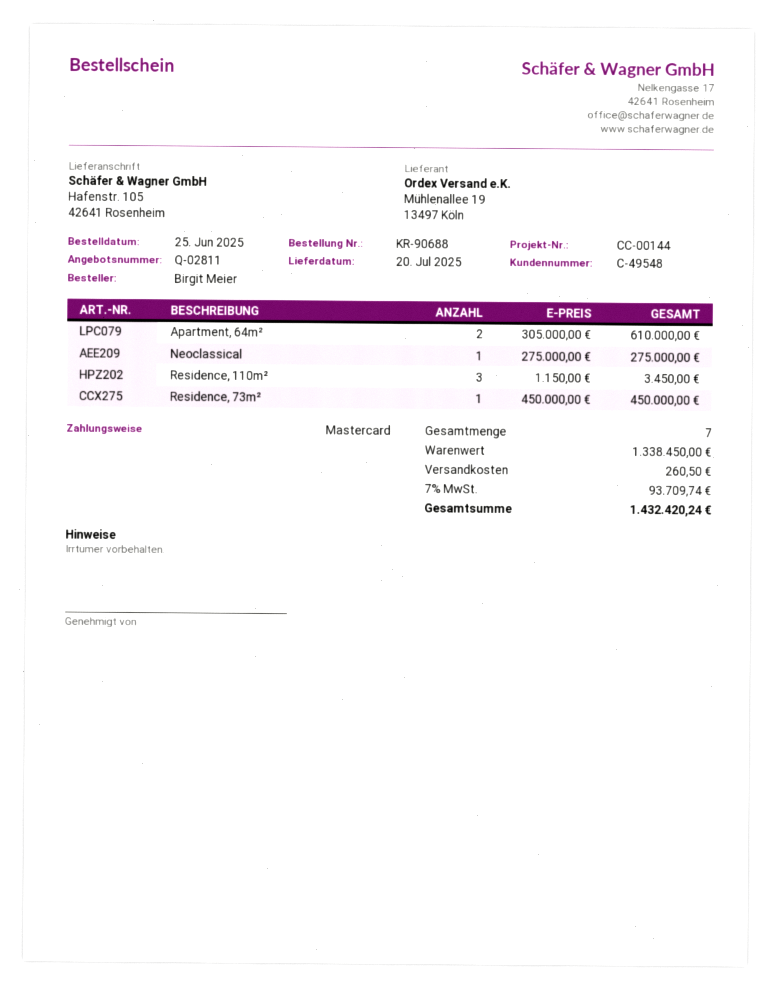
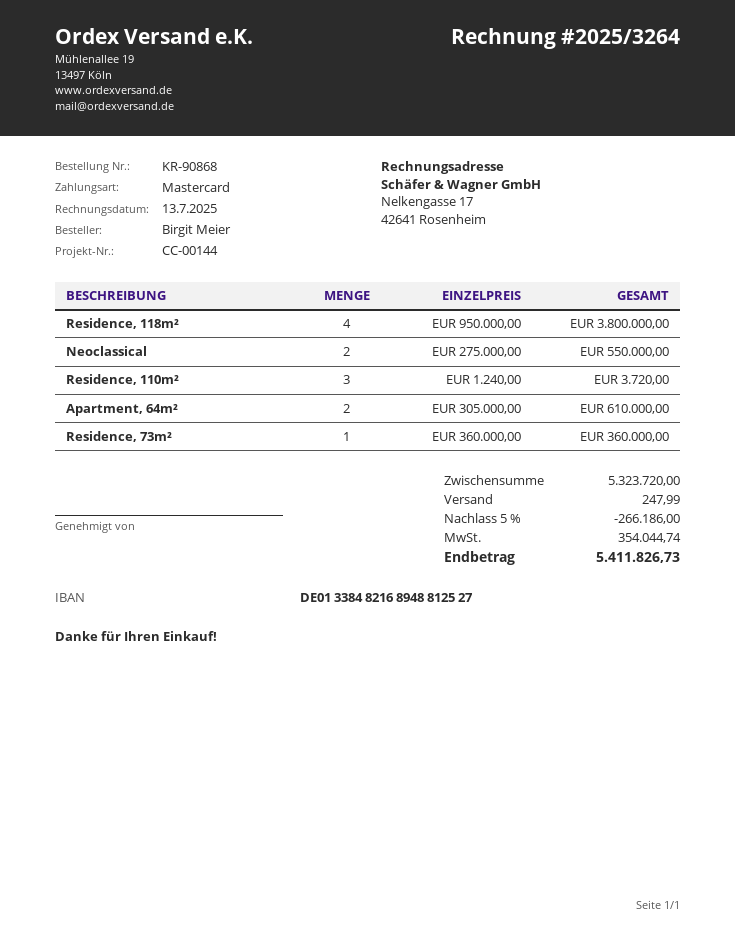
order number: KR-90688 -> KR-90868
Neoclassical: 1 x 275000.00 = 275000.00 -> 2 x 275000.00 = 550000.00
Residence, 110m²: 3 x 1150.00 = 3450.00 -> 3 x 1240.00 = 3720.00
Residence, 73m²: 1 x 450000.00 = 450000.00 -> 1 x 360000.00 = 360000.00
Residence, 118m²: none -> 4 x 950000.00 = 3800000.00
subtotal: 1338450.00 -> 5323720.00
discount: none -> 5% = 266186.00
shipping: 260.50 -> 247.99
tax: 93709.74 -> 354044.74
total: 1432420.24 -> 5411826.73

